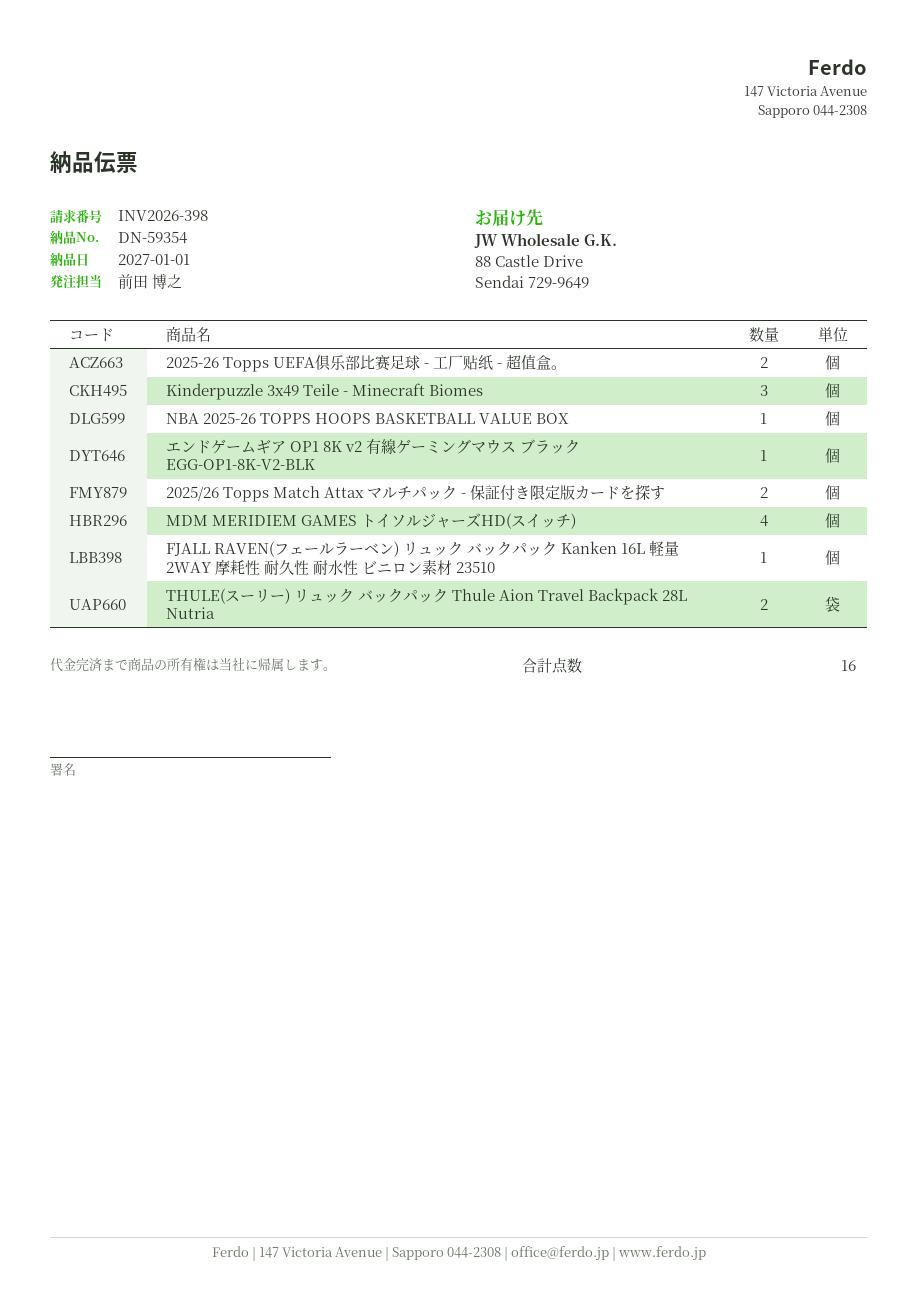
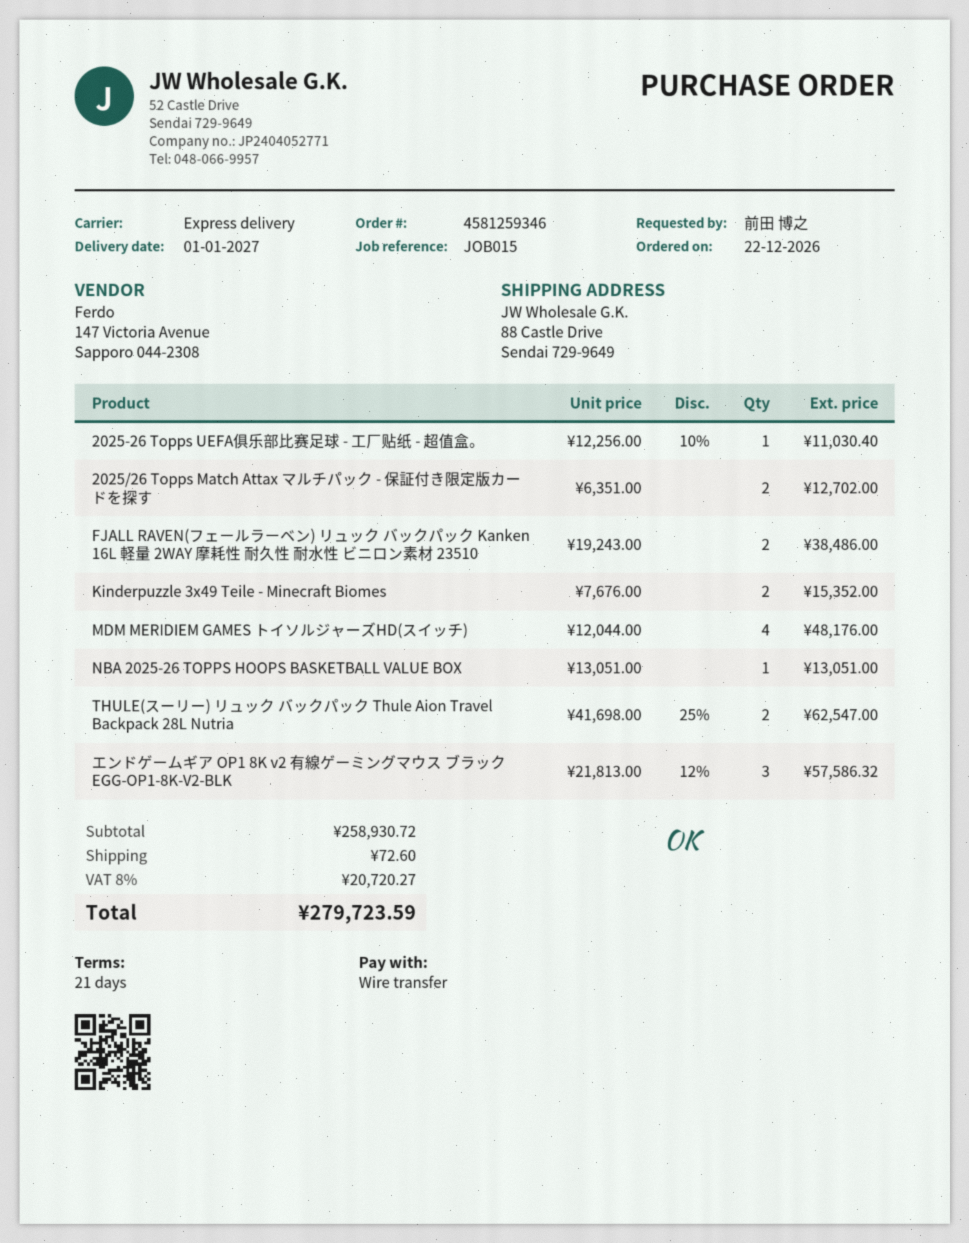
2025-26 Topps UEFA俱乐部比赛足球 - 工厂贴纸 - 超值盒。: 2 -> 1
Kinderpuzzle 3x49 Teile - Minecraft Biomes: 3 -> 2
エンドゲームギア OP1 8K v2 有線ゲーミングマウス ブラック EGG-OP1-8K-V2-BLK: 1 -> 3
FJALL RAVEN(フェールラーベン) リュック バックパック Kanken 16L 軽量 2WAY 摩耗性 耐久性 耐水性 ビニロン素材 23510: 1 -> 2

